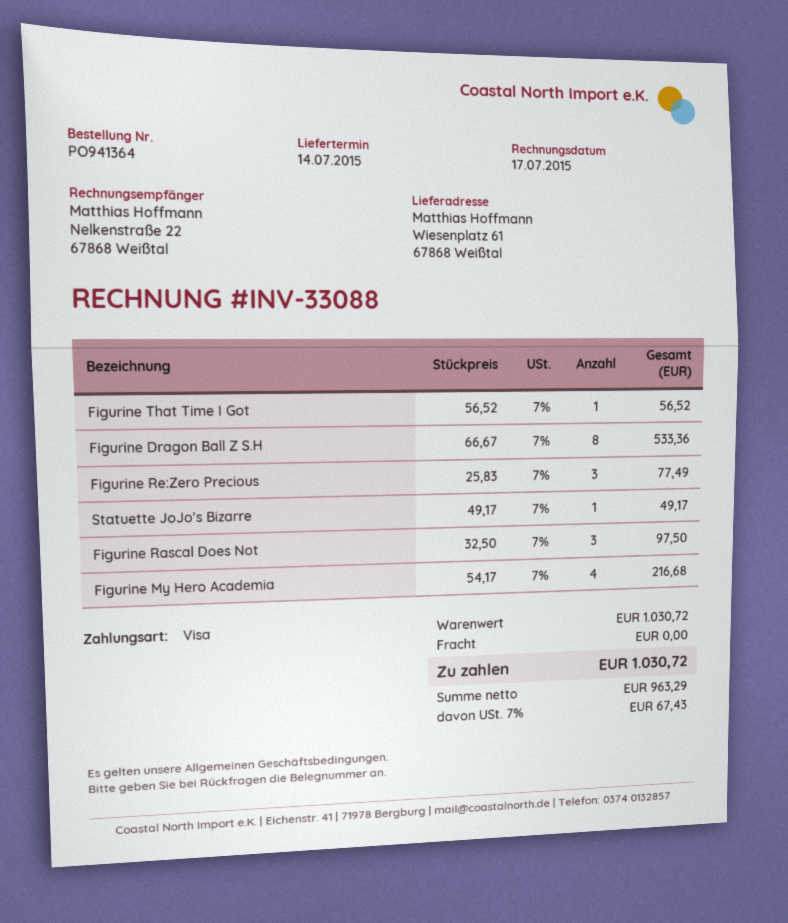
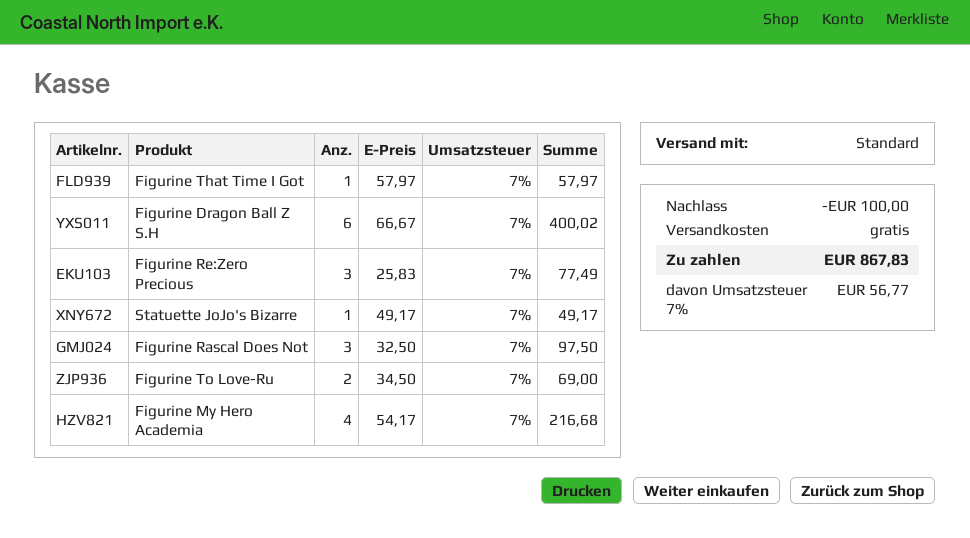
Figurine That Time I Got: 1 x 56.52 = 56.52 -> 1 x 57.97 = 57.97
Figurine Dragon Ball Z S.H: 8 x 66.67 = 533.36 -> 6 x 66.67 = 400.02
Figurine To Love-Ru: none -> 2 x 34.50 = 69.00
discount: none -> 100.00
tax: 7% = 67.43 -> 7% = 56.77
total: 1030.72 -> 867.83

